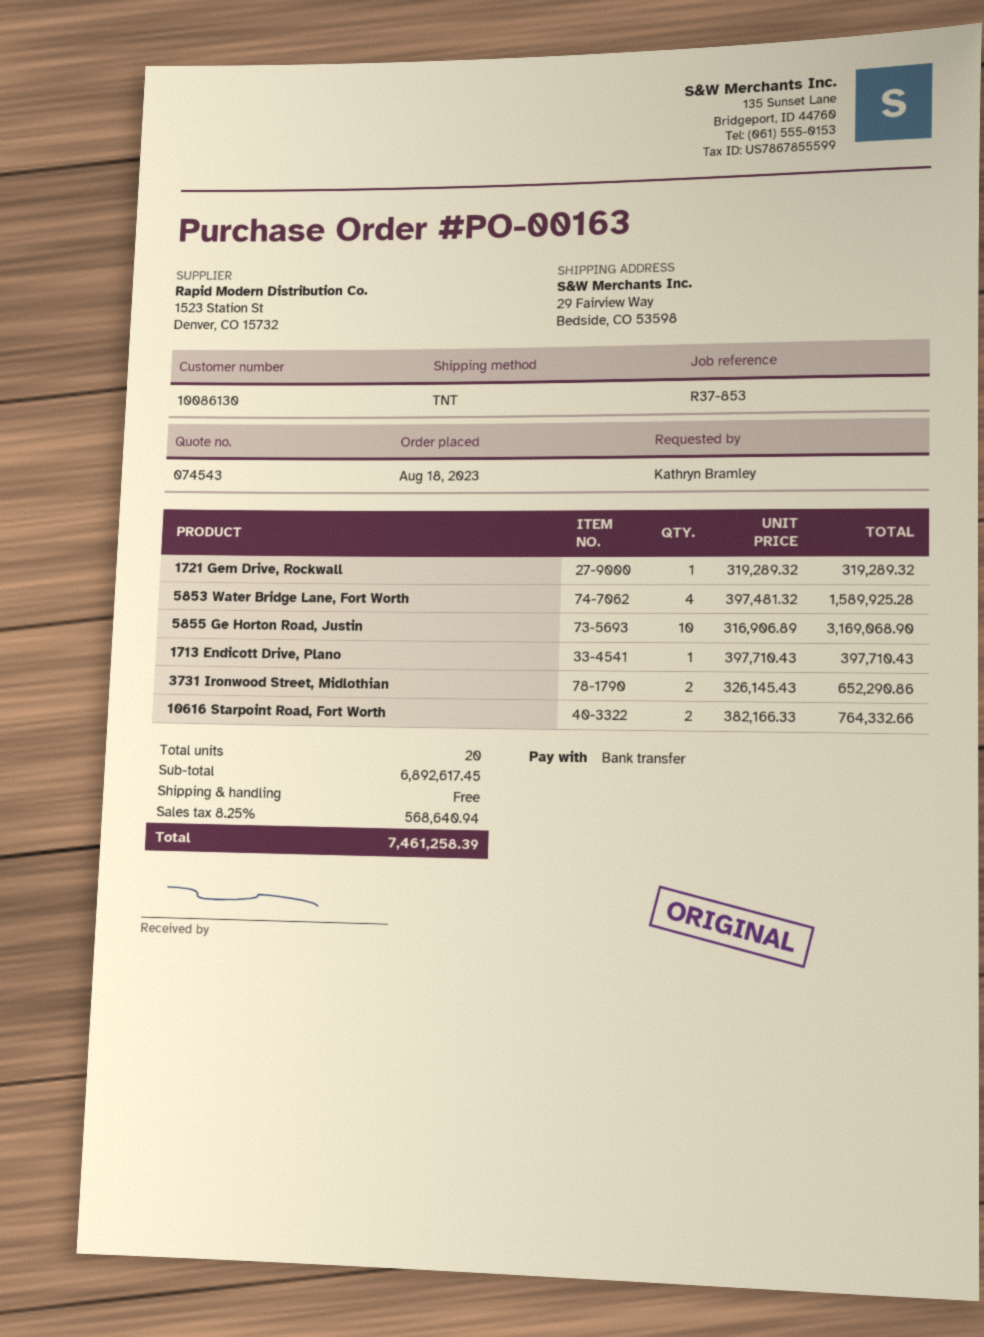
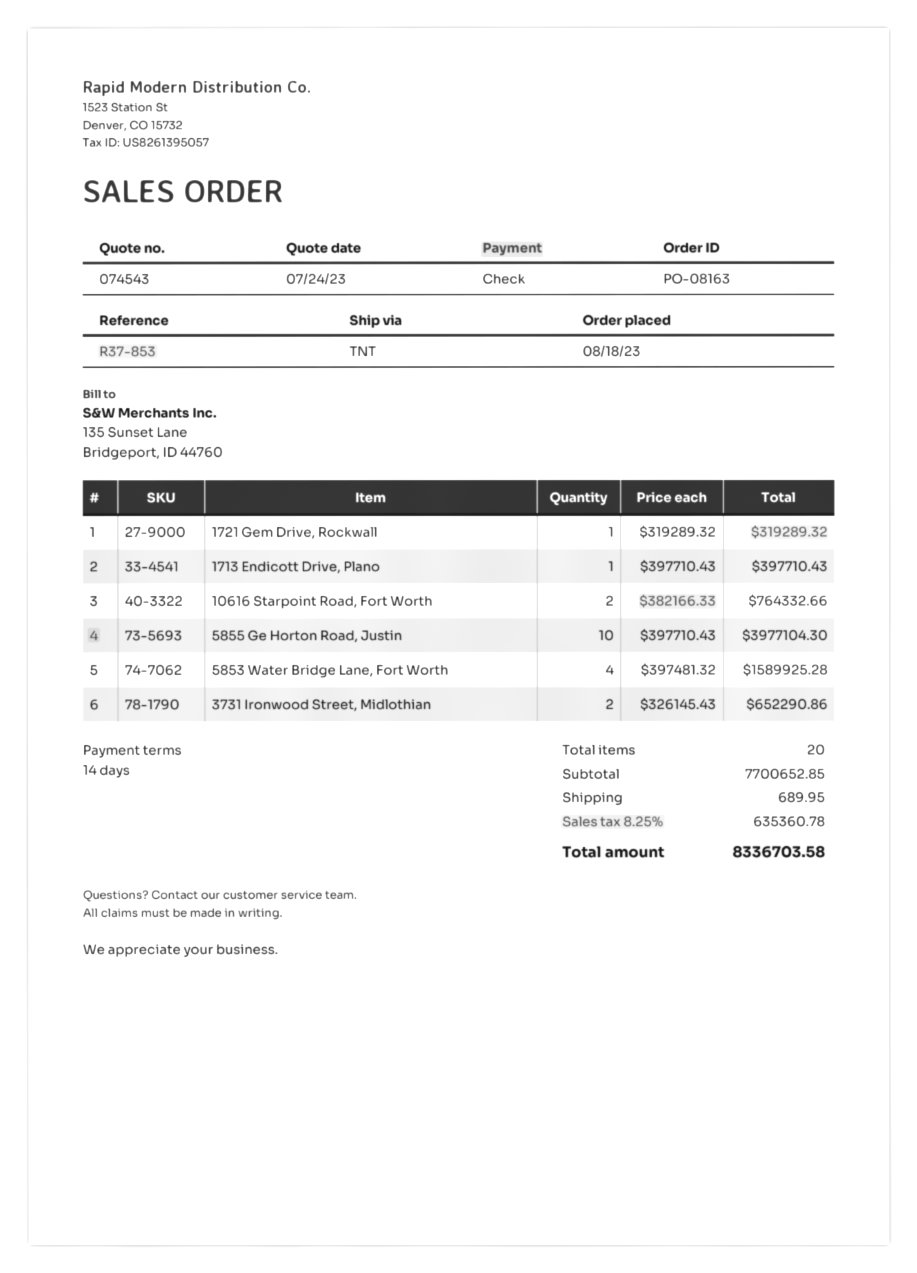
order number: PO-00163 -> PO-08163
payment method: bank transfer -> cheque
5855 Ge Horton Road, Justin: 10 x 316906.89 = 3169068.90 -> 10 x 397710.43 = 3977104.30
subtotal: 6892617.45 -> 7700652.85
shipping: 0.00 -> 689.95
tax: 8.25% = 568640.94 -> 8.25% = 635360.78
total: 7461258.39 -> 8336703.58

